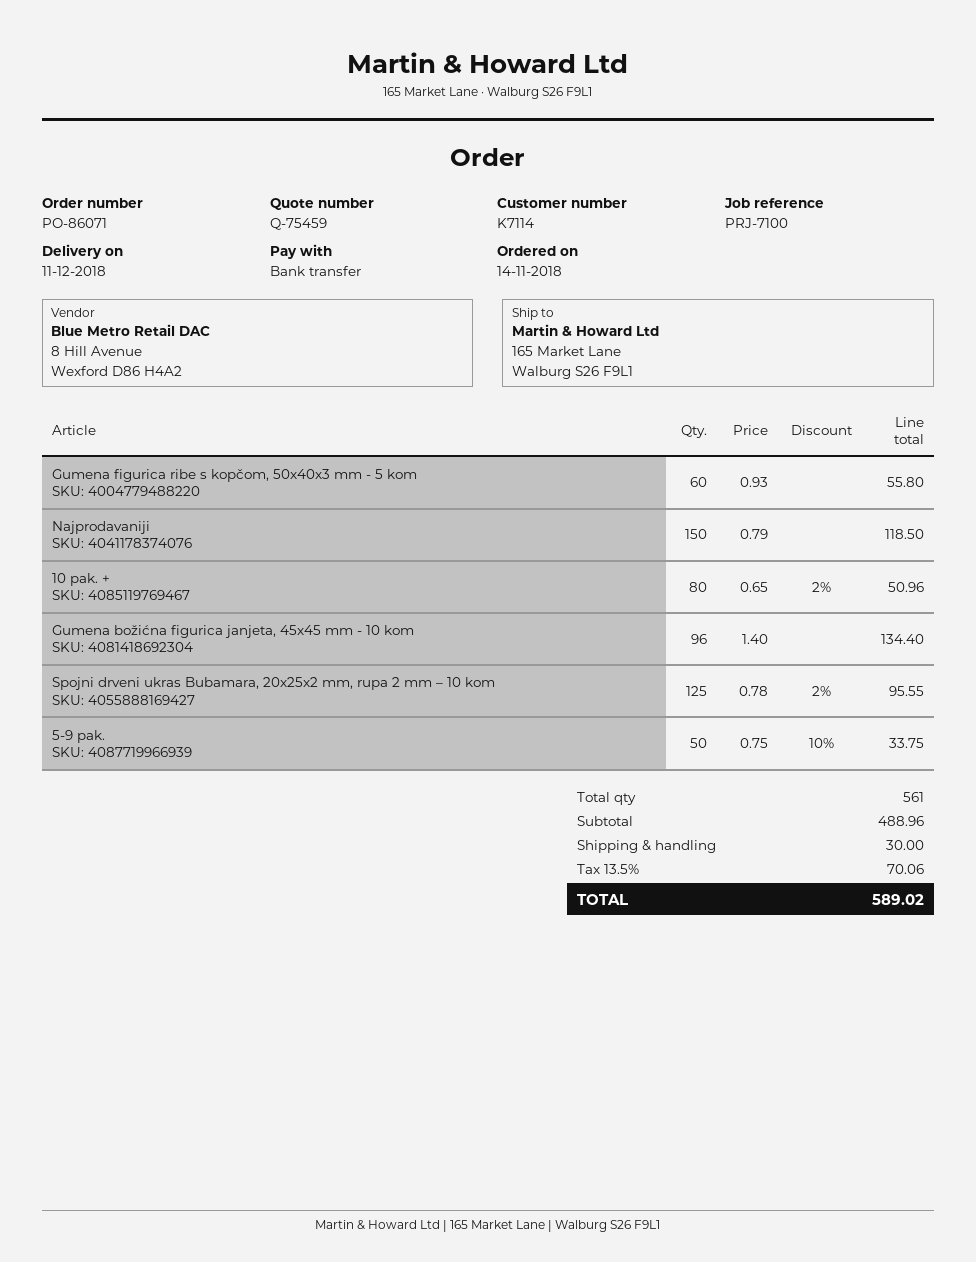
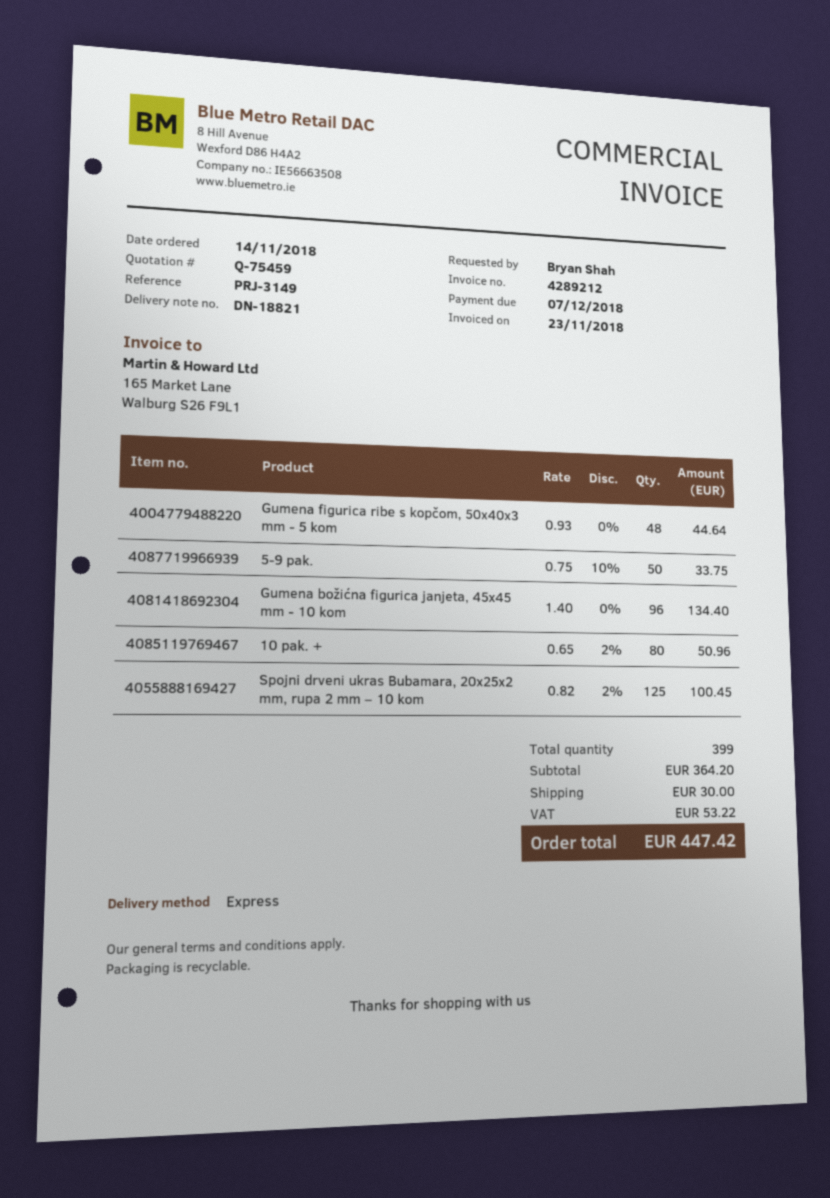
reference: PRJ-7100 -> PRJ-3149
Gumena figurica ribe s kopčom, 50x40x3 mm - 5 kom: 60 x 0.93 = 55.80 -> 48 x 0.93 = 44.64
Najprodavaniji: 150 x 0.79 = 118.50 -> none
Spojni drveni ukras Bubamara, 20x25x2 mm, rupa 2 mm – 10 kom: 125 x 0.78 - 2% = 95.55 -> 125 x 0.82 - 2% = 100.45
total quantity: 561 -> 399
subtotal: 488.96 -> 364.20
tax: 70.06 -> 53.22
total: 589.02 -> 447.42

